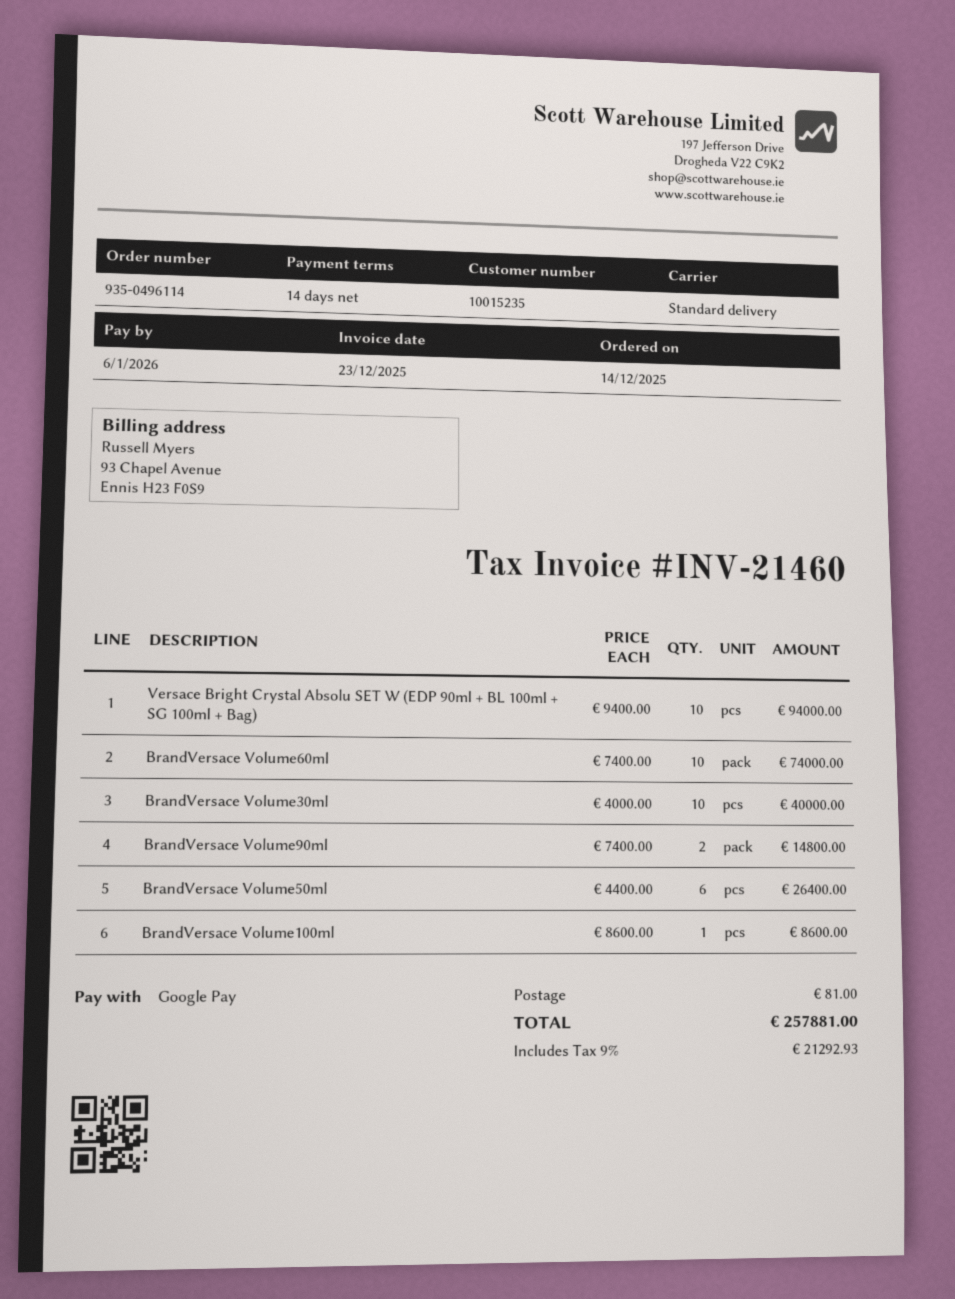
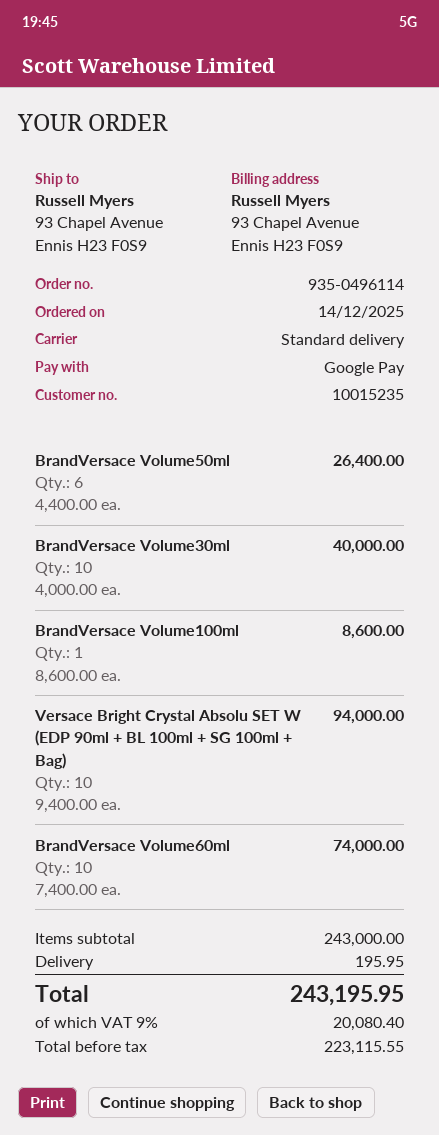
BrandVersace Volume90ml: 2 x 7400.00 = 14800.00 -> none
shipping: 81.00 -> 195.95
tax: 9% = 21292.93 -> 9% = 20080.40
total: 257881.00 -> 243195.95

